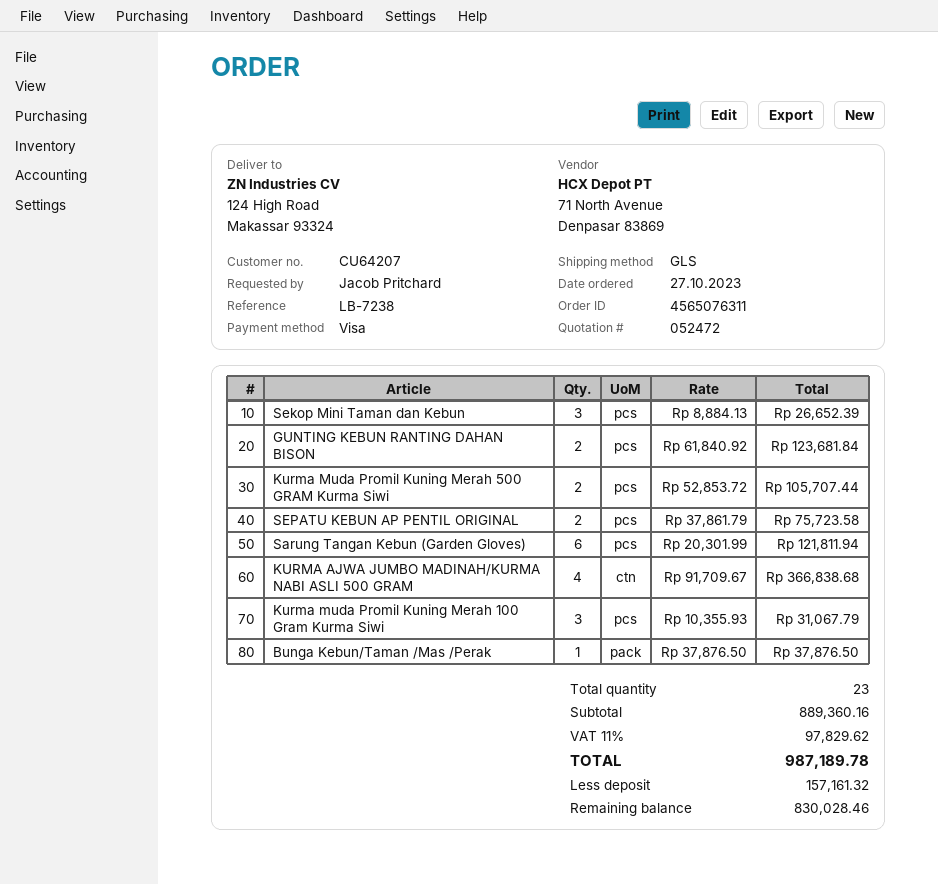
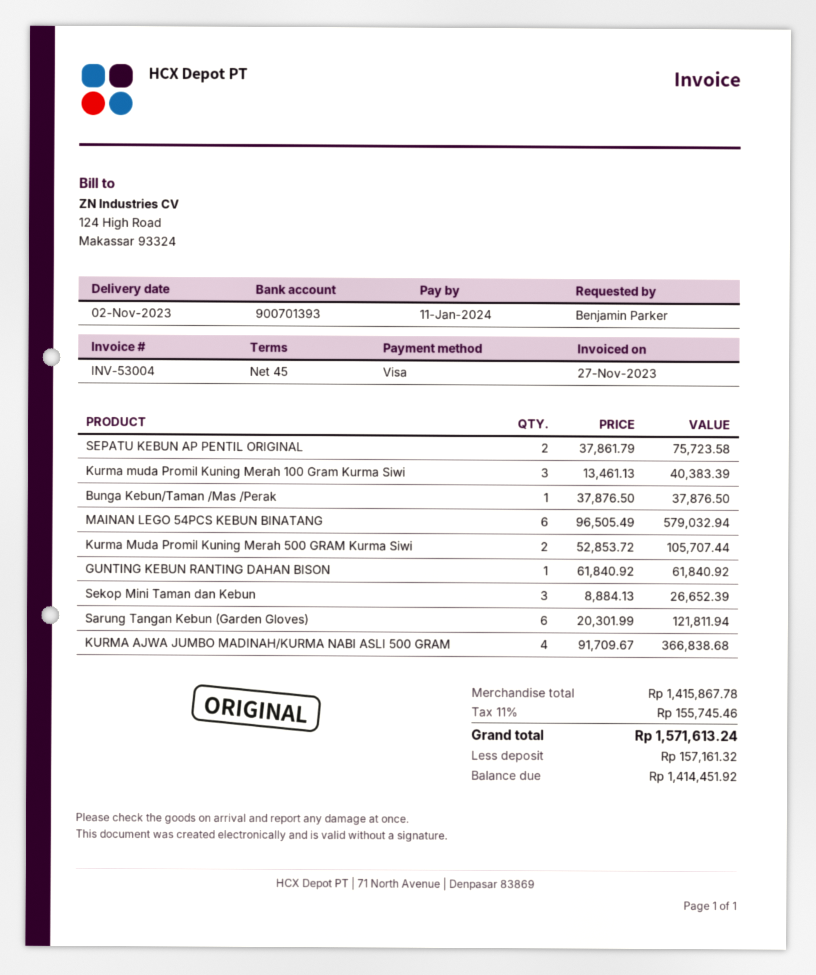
ordered by: Jacob Pritchard -> Benjamin Parker
GUNTING KEBUN RANTING DAHAN BISON: 2 x 61840.92 = 123681.84 -> 1 x 61840.92 = 61840.92
Kurma muda Promil Kuning Merah 100 Gram Kurma Siwi: 3 x 10355.93 = 31067.79 -> 3 x 13461.13 = 40383.39
MAINAN LEGO 54PCS KEBUN BINATANG: none -> 6 x 96505.49 = 579032.94
subtotal: 889360.16 -> 1415867.78
tax: 11% = 97829.62 -> 11% = 155745.46
total: 987189.78 -> 1571613.24
balance: 830028.46 -> 1414451.92

